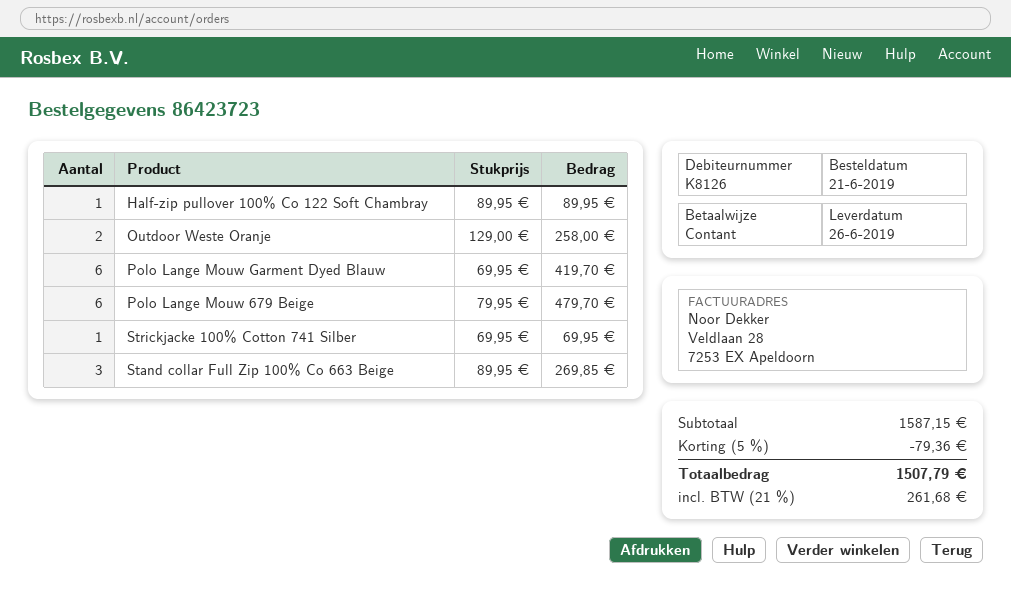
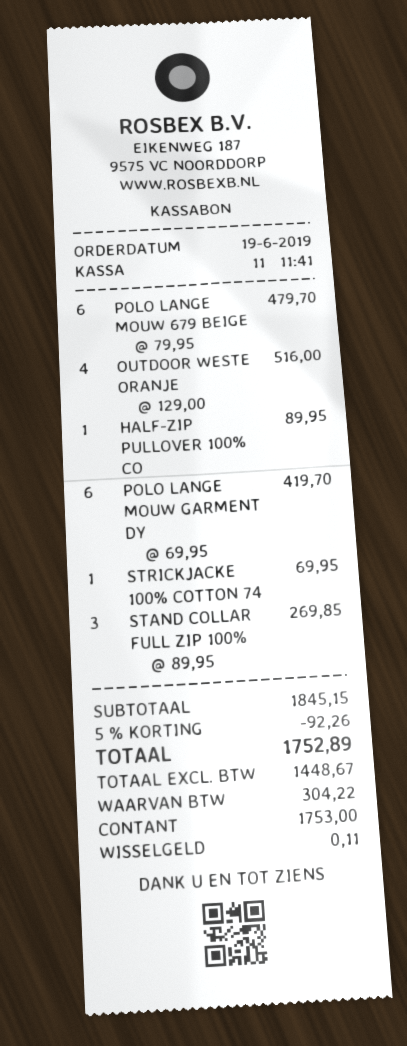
order date: 2019-06-21 -> 2019-06-19
Outdoor Weste Oranje: 2 x 129.00 = 258.00 -> 4 x 129.00 = 516.00
subtotal: 1587.15 -> 1845.15
discount: 5% = 79.36 -> 5% = 92.26
tax: 261.68 -> 304.22
total: 1507.79 -> 1752.89

